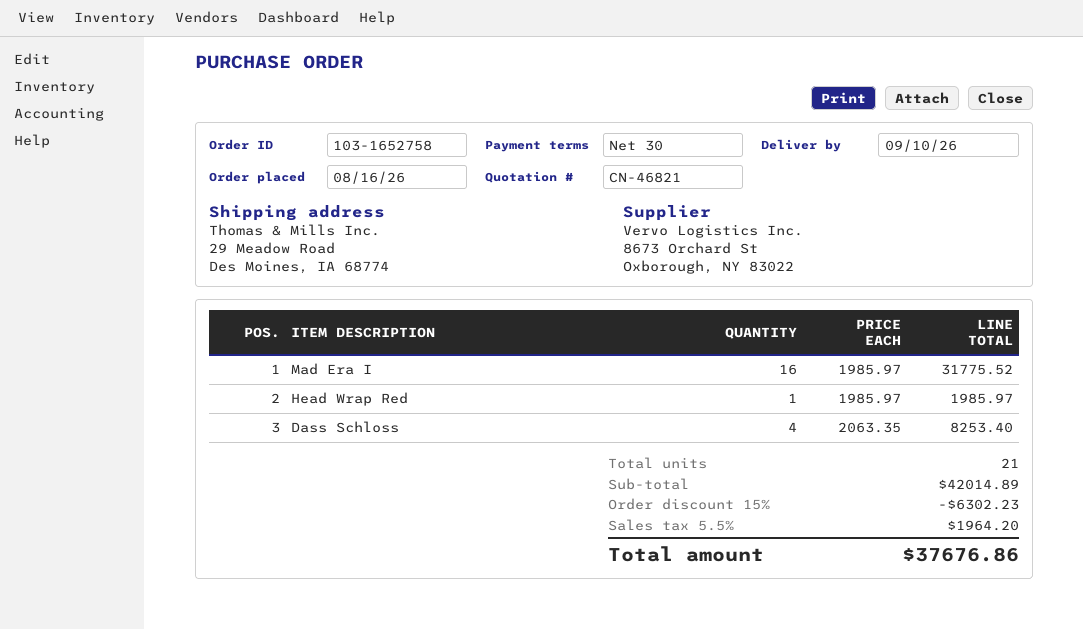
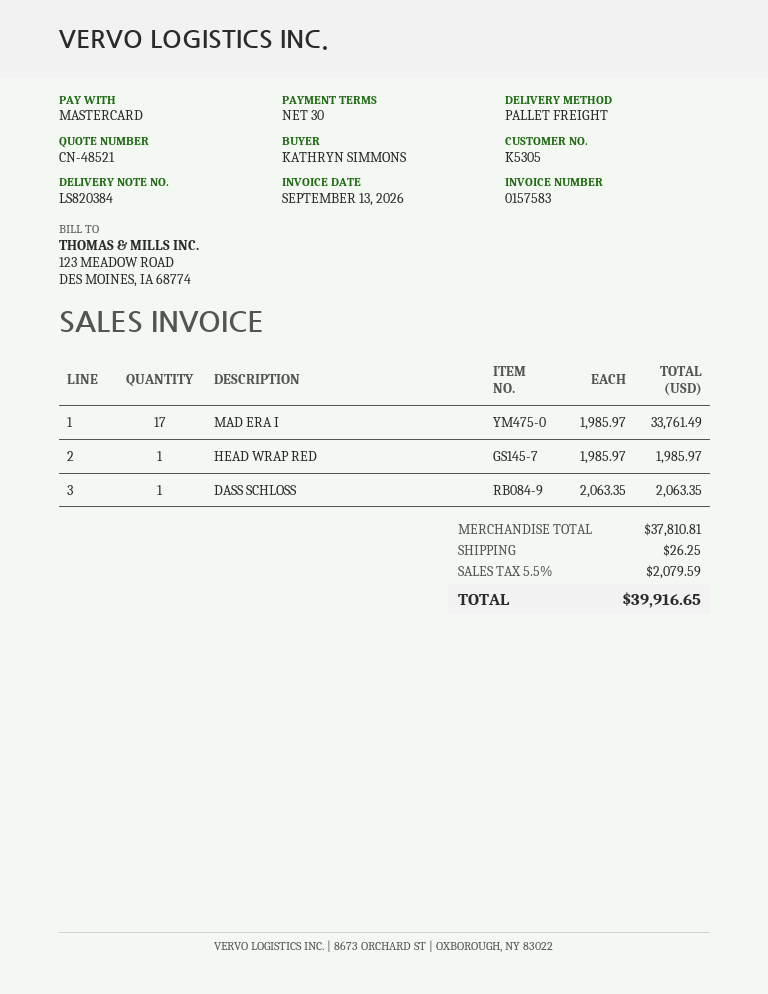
quote number: CN-46821 -> CN-48521
Mad Era I: 16 x 1985.97 = 31775.52 -> 17 x 1985.97 = 33761.49
Dass Schloss: 4 x 2063.35 = 8253.40 -> 1 x 2063.35 = 2063.35
subtotal: 42014.89 -> 37810.81
discount: 15% = 6302.23 -> none
shipping: none -> 26.25
tax: 5.5% = 1964.20 -> 5.5% = 2079.59
total: 37676.86 -> 39916.65

